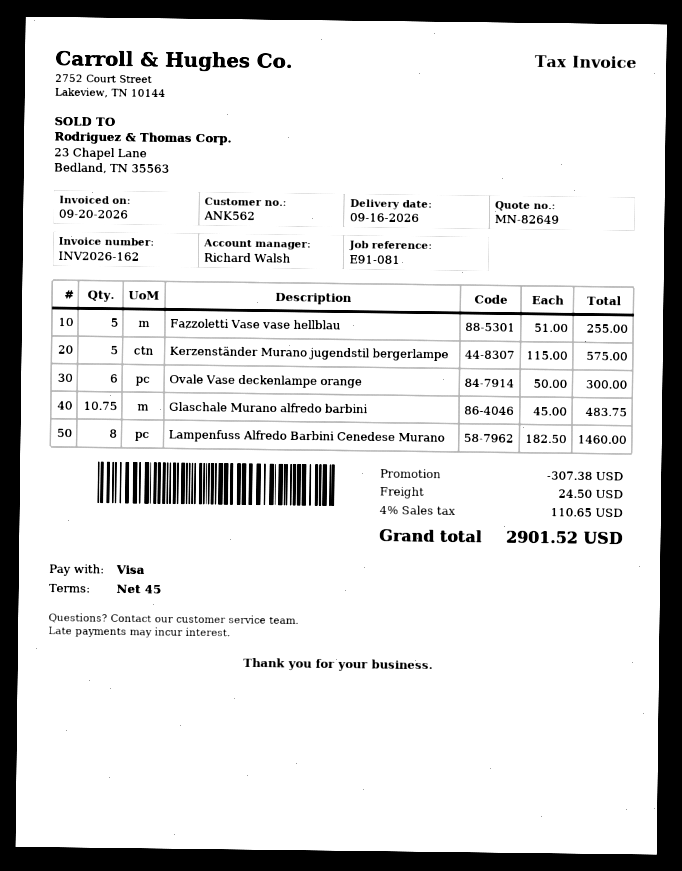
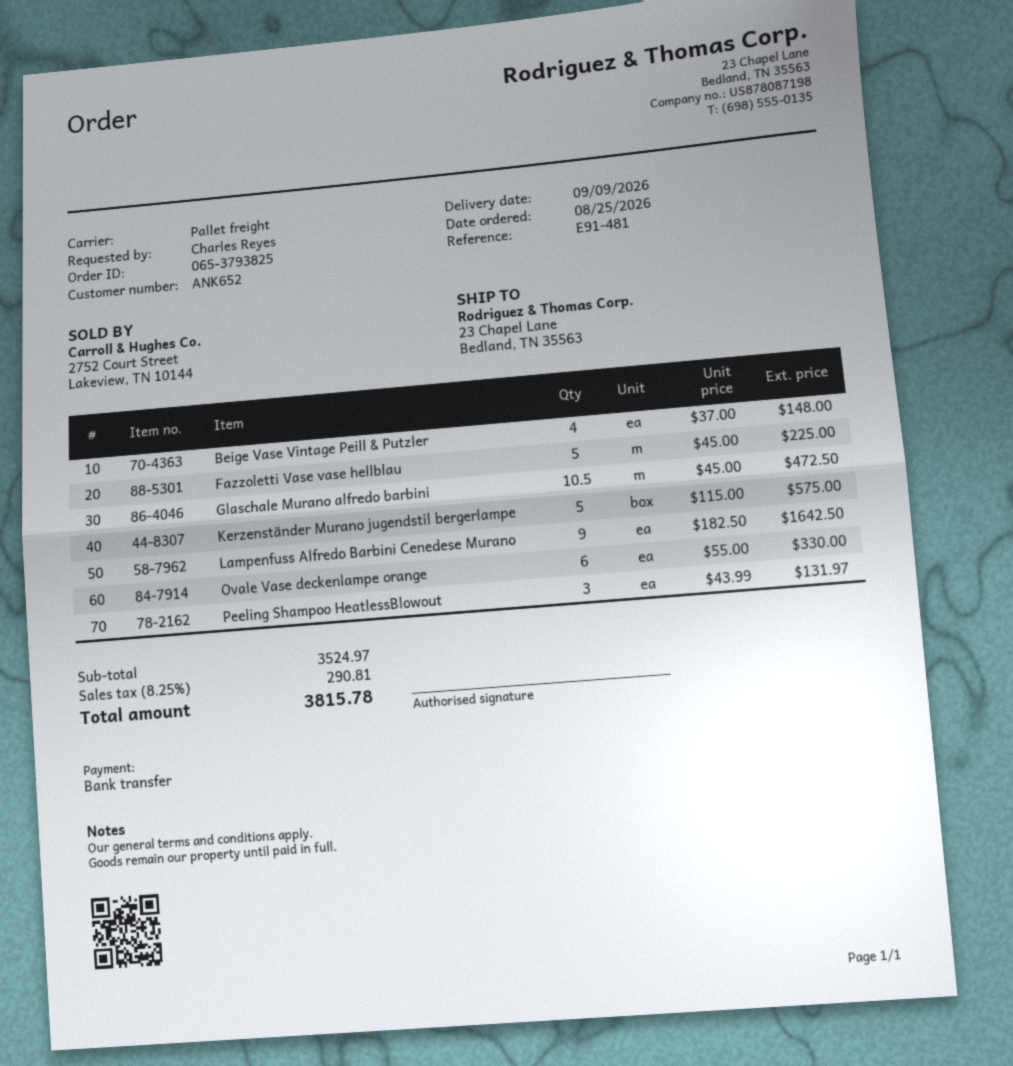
delivery date: 2026-09-16 -> 2026-09-09
customer number: ANK562 -> ANK652
reference: E91-081 -> E91-481
payment method: Visa -> bank transfer
Fazzoletti Vase vase hellblau: 5 x 51.00 = 255.00 -> 5 x 45.00 = 225.00
Ovale Vase deckenlampe orange: 6 x 50.00 = 300.00 -> 6 x 55.00 = 330.00
Glaschale Murano alfredo barbini: 10.75 x 45.00 = 483.75 -> 10.5 x 45.00 = 472.50
Lampenfuss Alfredo Barbini Cenedese Murano: 8 x 182.50 = 1460.00 -> 9 x 182.50 = 1642.50
Beige Vase Vintage Peill & Putzler: none -> 4 x 37.00 = 148.00
Peeling Shampoo HeatlessBlowout: none -> 3 x 43.99 = 131.97
discount: 307.38 -> none
shipping: 24.50 -> none
tax: 4% = 110.65 -> 8.25% = 290.81
total: 2901.52 -> 3815.78

